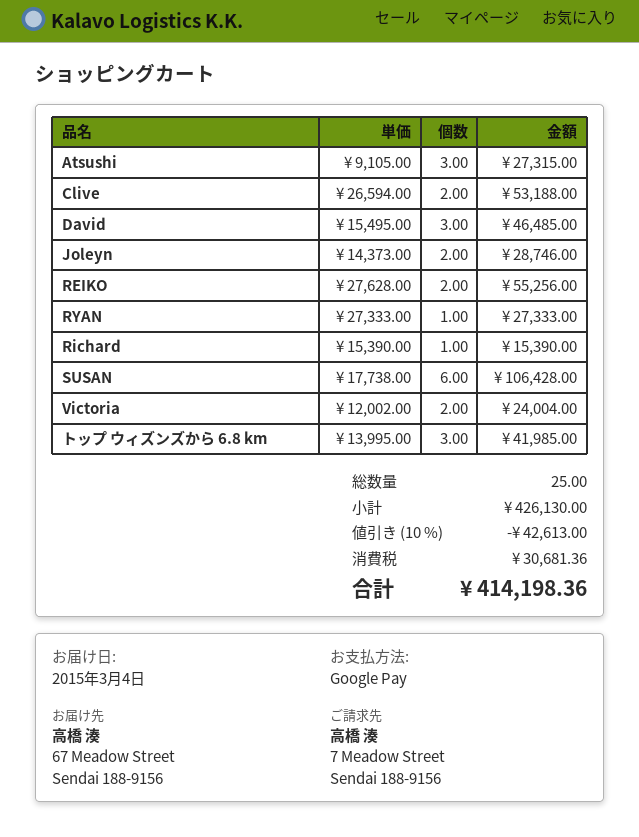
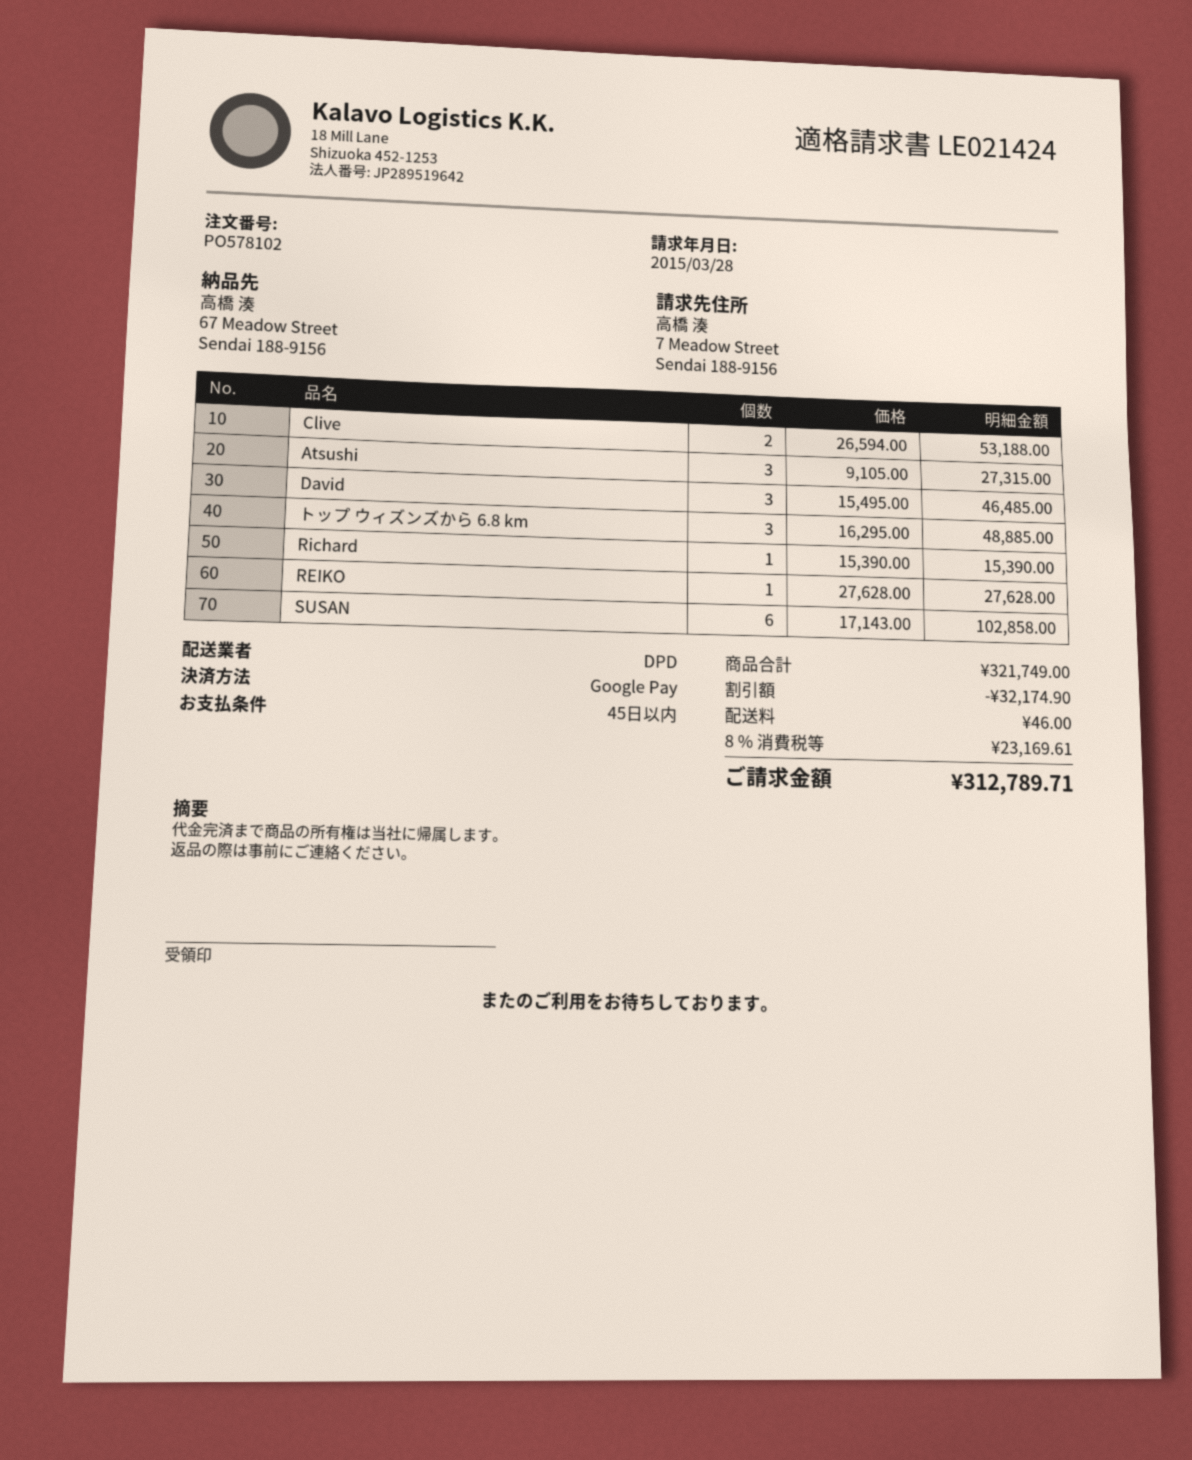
Joleyn: 2 x 14373.00 = 28746.00 -> none
REIKO: 2 x 27628.00 = 55256.00 -> 1 x 27628.00 = 27628.00
RYAN: 1 x 27333.00 = 27333.00 -> none
SUSAN: 6 x 17738.00 = 106428.00 -> 6 x 17143.00 = 102858.00
Victoria: 2 x 12002.00 = 24004.00 -> none
トップ ウィズンズから 6.8 km: 3 x 13995.00 = 41985.00 -> 3 x 16295.00 = 48885.00
subtotal: 426130.00 -> 321749.00
discount: 42613.00 -> 32174.90
shipping: none -> 46.00
tax: 30681.36 -> 23169.61
total: 414198.36 -> 312789.71

